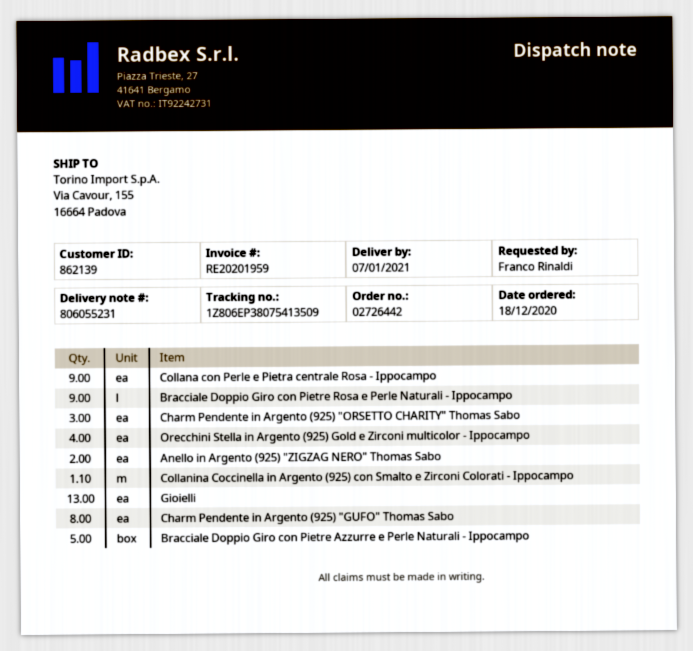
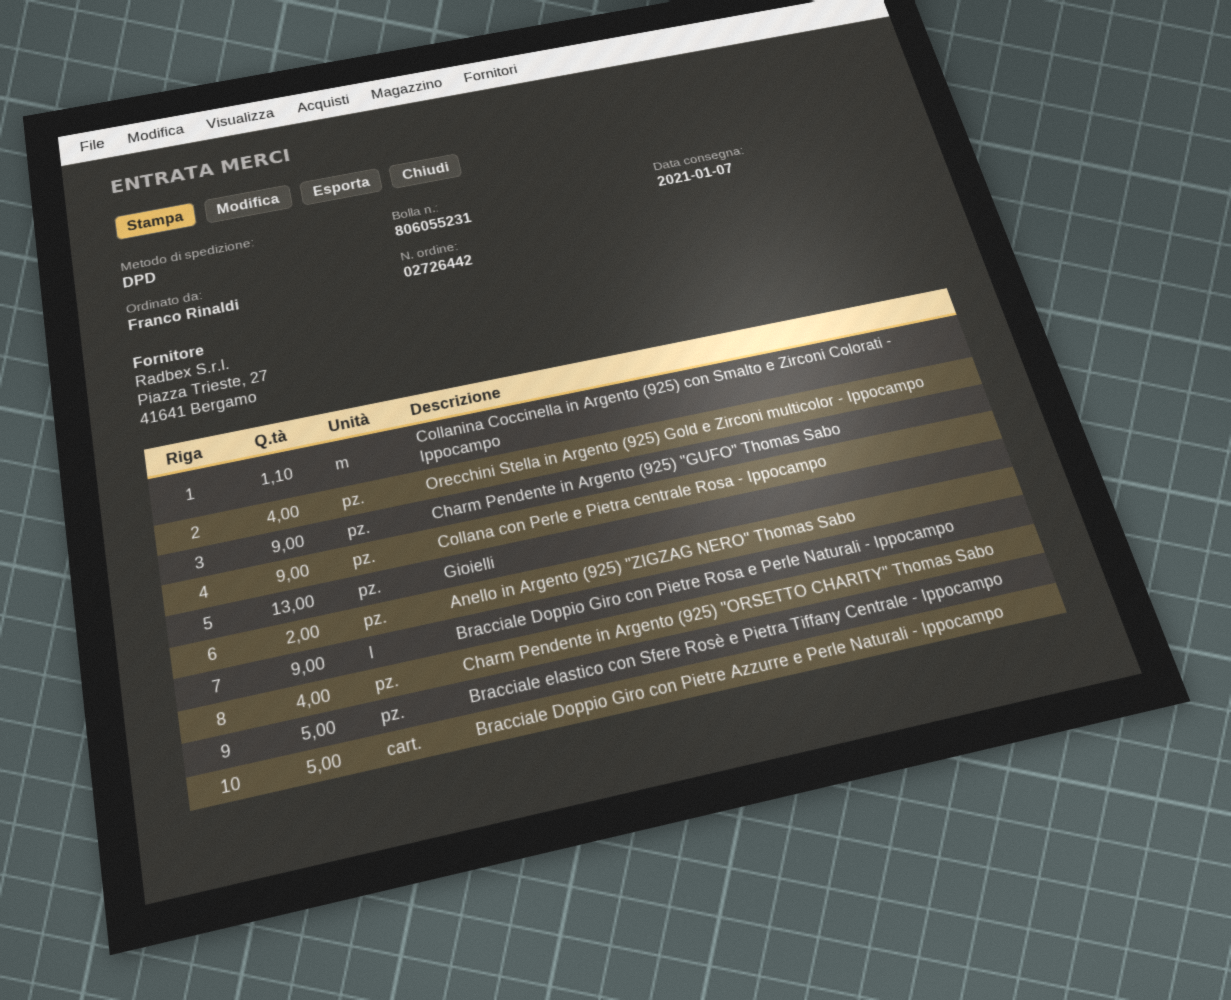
Charm Pendente in Argento (925) "ORSETTO CHARITY" Thomas Sabo: 3 -> 4
Charm Pendente in Argento (925) "GUFO" Thomas Sabo: 8 -> 9
Bracciale elastico con Sfere Rosè e Pietra Tiffany Centrale - Ippocampo: none -> 5

